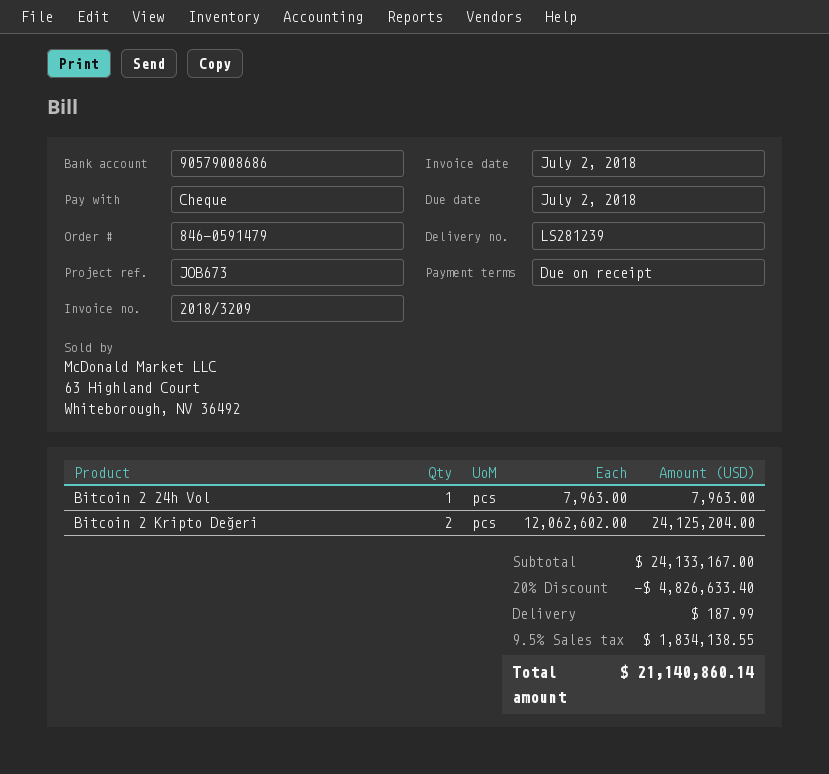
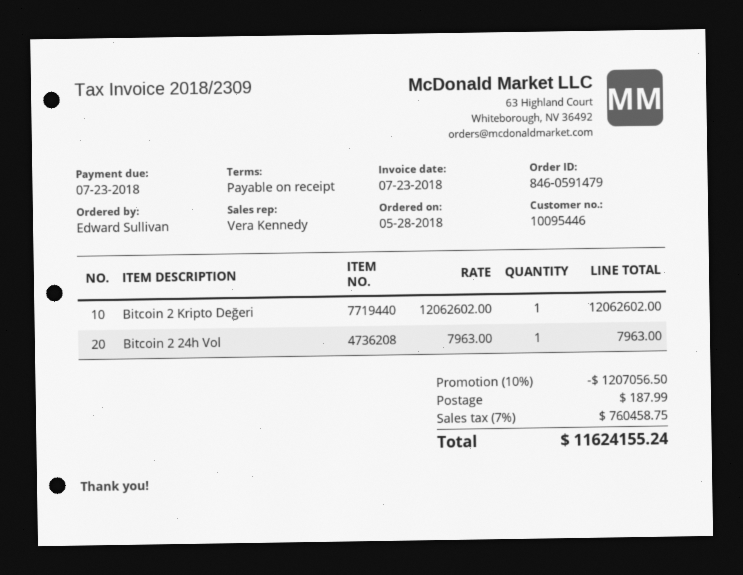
invoice number: 2018/3209 -> 2018/2309
invoice date: 2018-07-02 -> 2018-07-23
due date: 2018-07-02 -> 2018-07-23
Bitcoin 2 Kripto Değeri: 2 x 12062602.00 = 24125204.00 -> 1 x 12062602.00 = 12062602.00
discount: 20% = 4826633.40 -> 10% = 1207056.50
tax: 9.5% = 1834138.55 -> 7% = 760458.75
total: 21140860.14 -> 11624155.24

